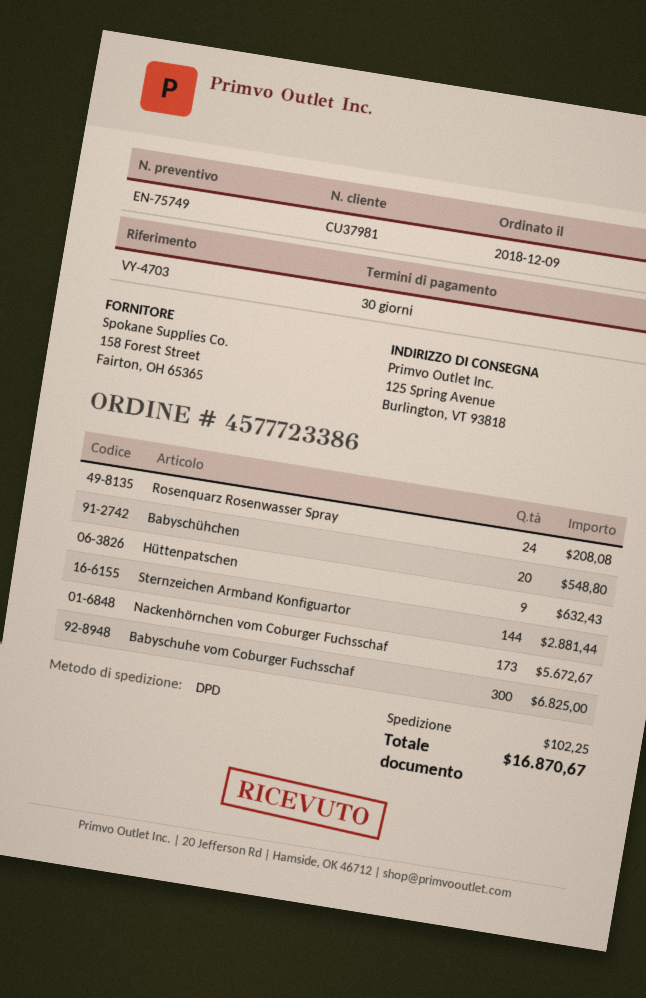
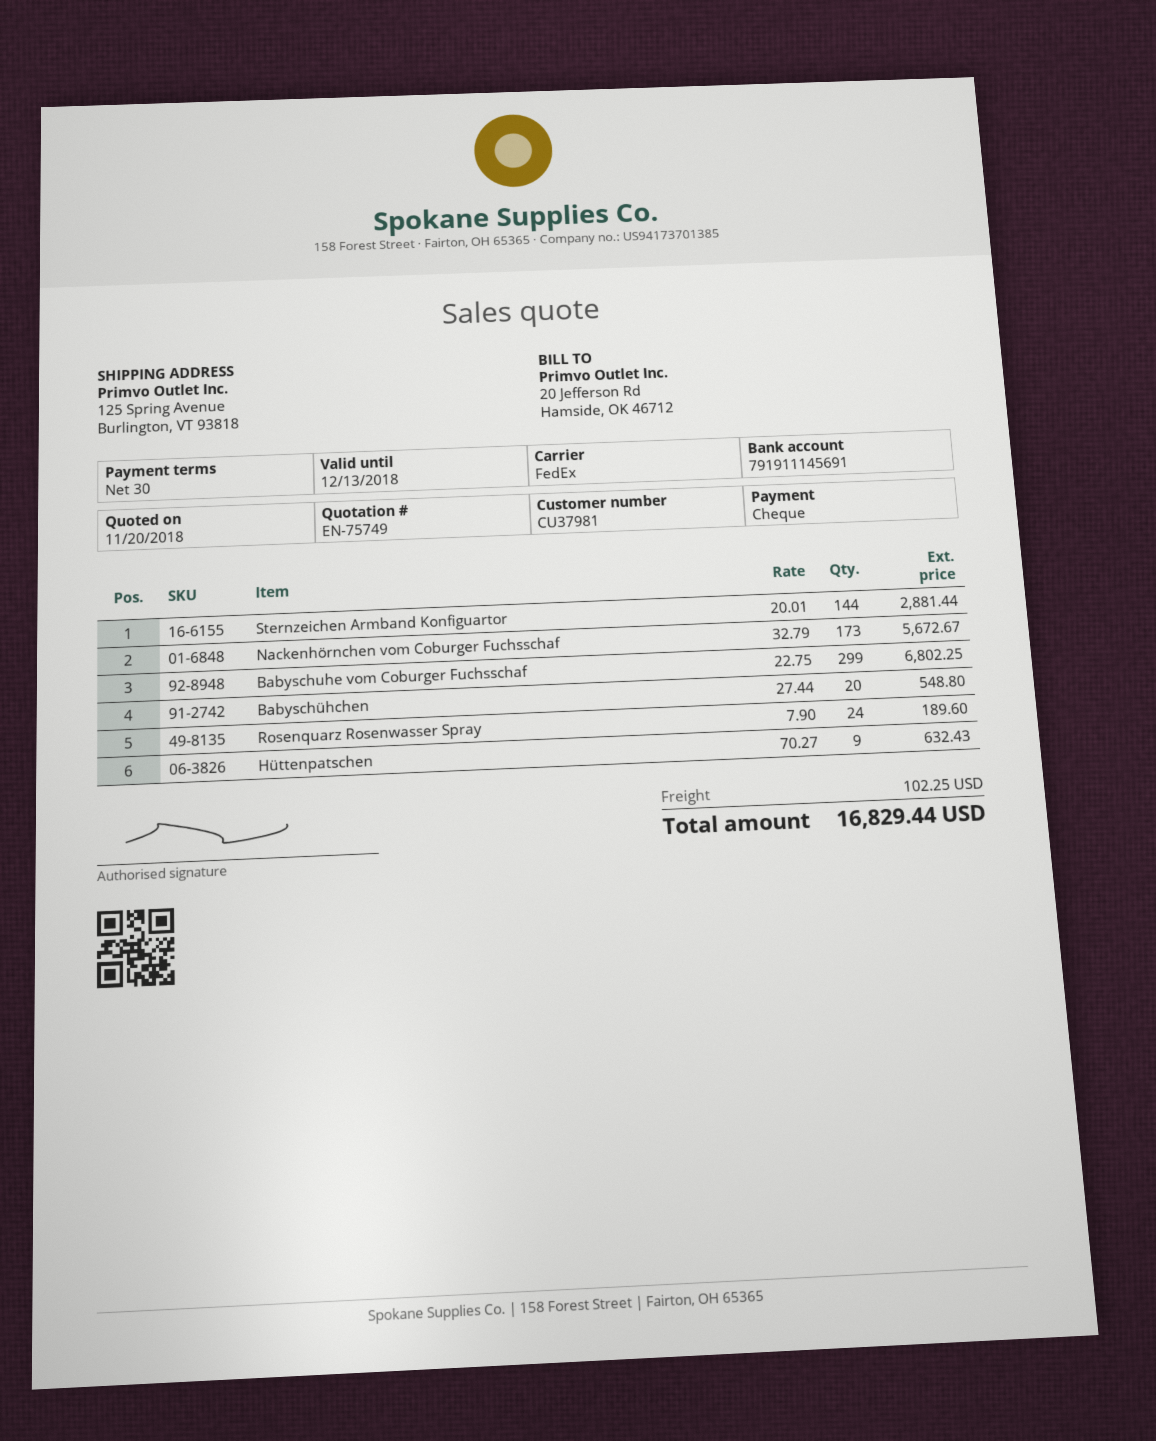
shipping method: DPD -> FedEx
Rosenquarz Rosenwasser Spray: 24 for 208.08 -> 24 for 189.60
Babyschuhe vom Coburger Fuchsschaf: 300 for 6825.00 -> 299 for 6802.25
total: 16870.67 -> 16829.44

